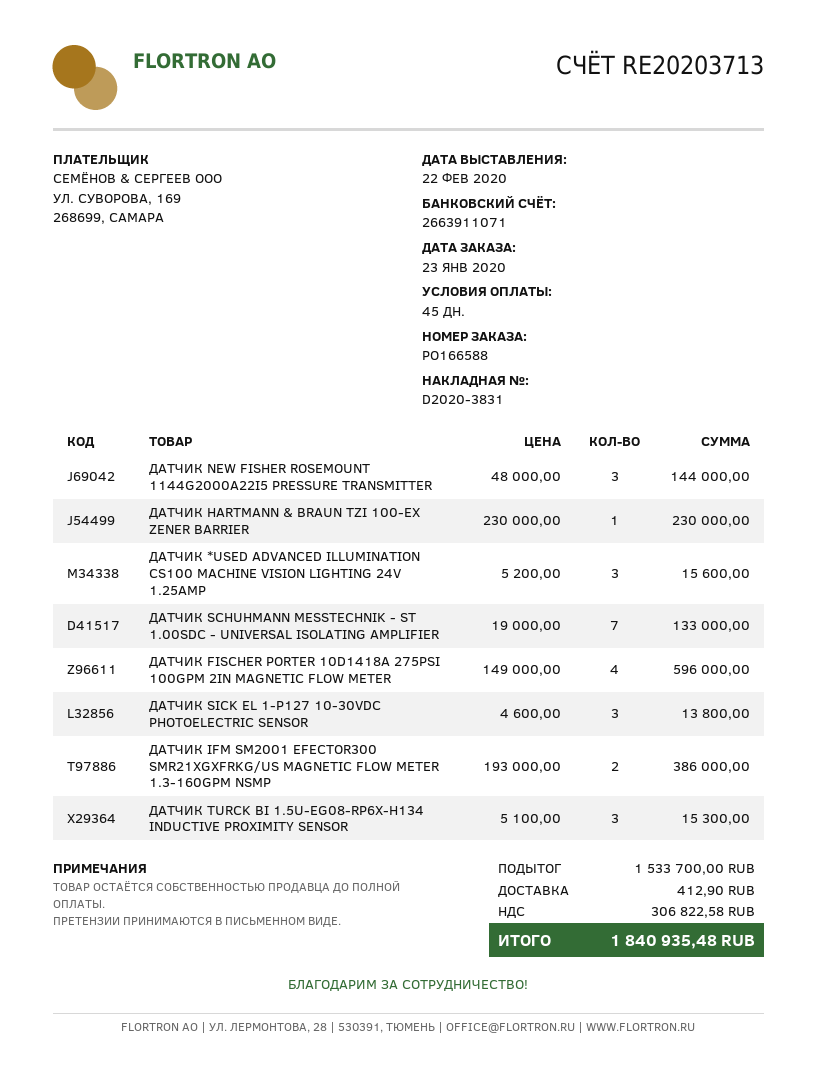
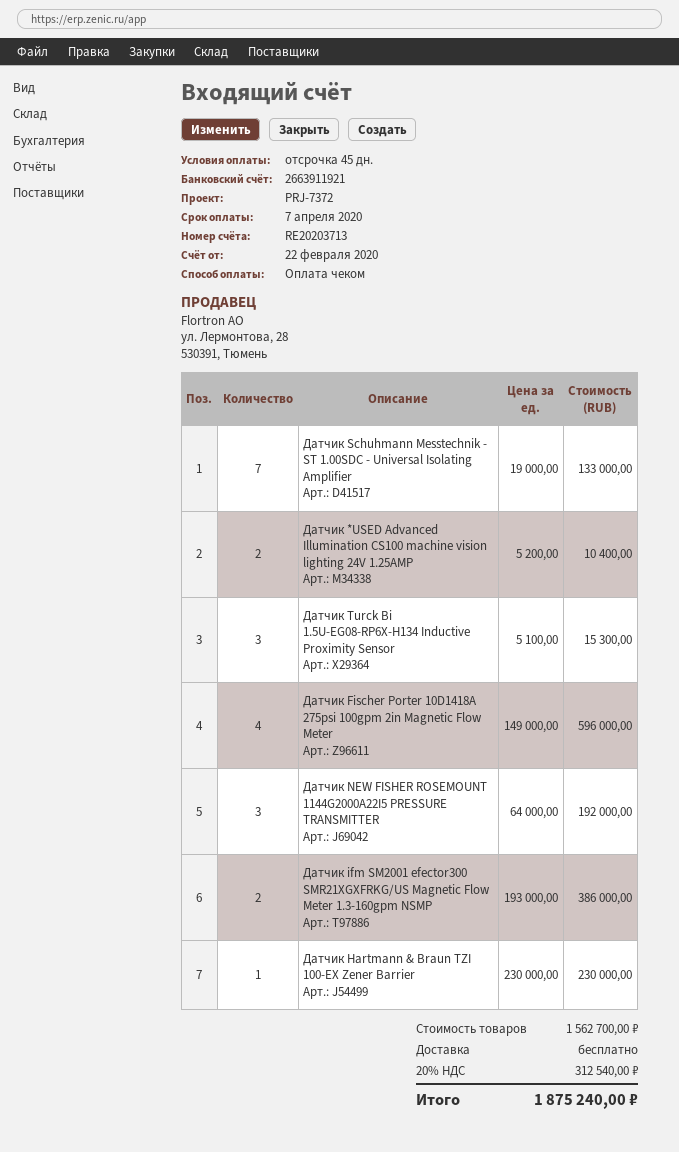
bank account: 2663911071 -> 2663911921
ДАТЧИК NEW FISHER ROSEMOUNT 1144G2000A22I5 PRESSURE TRANSMITTER: 3 x 48000.00 = 144000.00 -> 3 x 64000.00 = 192000.00
ДАТЧИК *USED ADVANCED ILLUMINATION CS100 MACHINE VISION LIGHTING 24V 1.25AMP: 3 x 5200.00 = 15600.00 -> 2 x 5200.00 = 10400.00
ДАТЧИК SICK EL 1-P127 10-30VDC PHOTOELECTRIC SENSOR: 3 x 4600.00 = 13800.00 -> none
subtotal: 1533700.00 -> 1562700.00
shipping: 412.90 -> 0.00
tax: 306822.58 -> 312540.00
total: 1840935.48 -> 1875240.00

